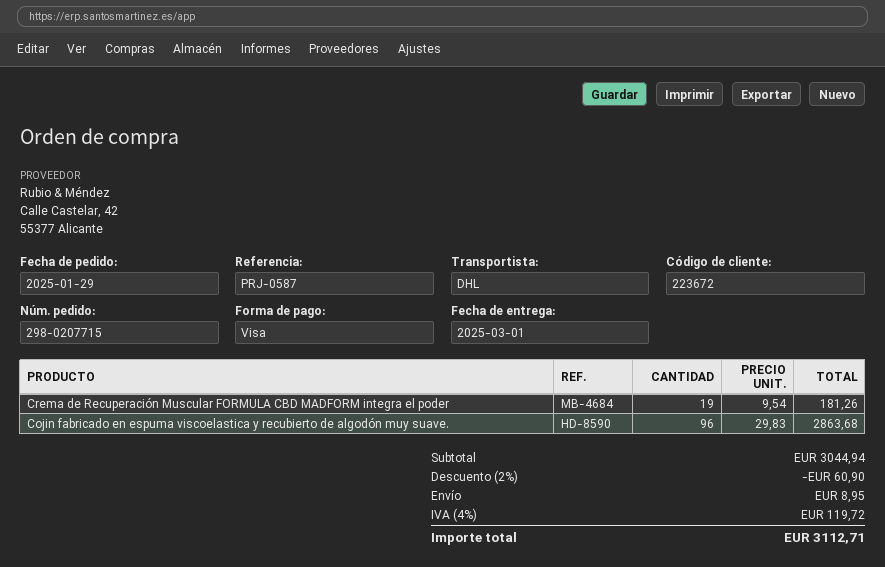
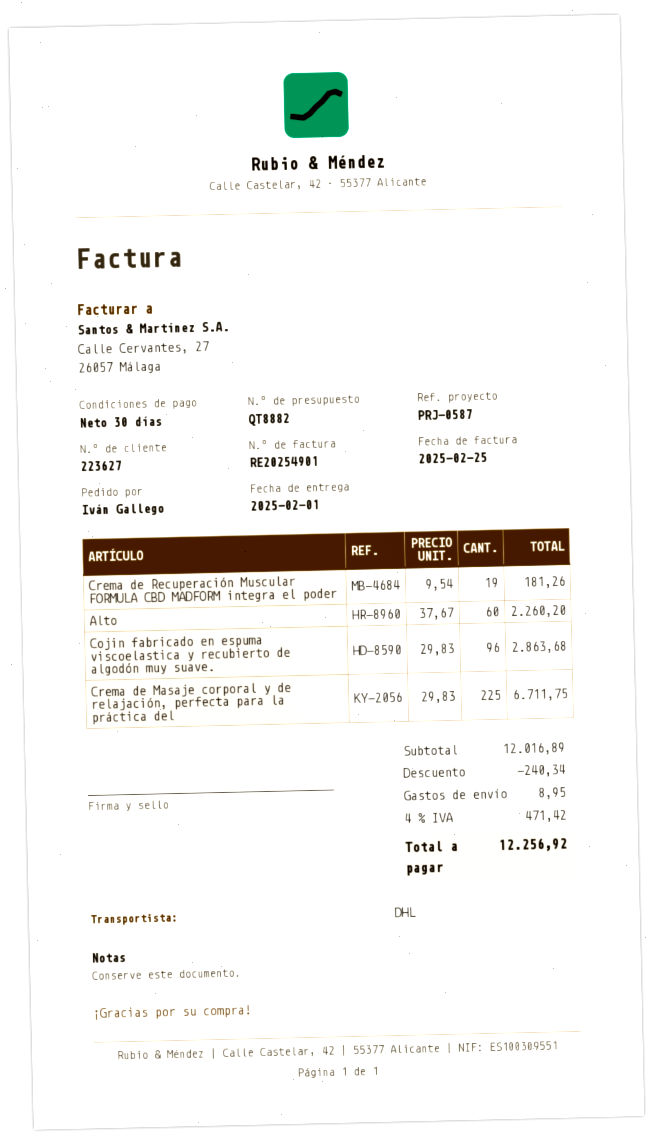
delivery date: 2025-03-01 -> 2025-02-01
customer number: 223672 -> 223627
Alto: none -> 60 x 37.67 = 2260.20
Crema de Masaje corporal y de relajación, perfecta para la práctica del: none -> 225 x 29.83 = 6711.75
subtotal: 3044.94 -> 12016.89
discount: 60.90 -> 240.34
tax: 4% = 119.72 -> 4% = 471.42
total: 3112.71 -> 12256.92

